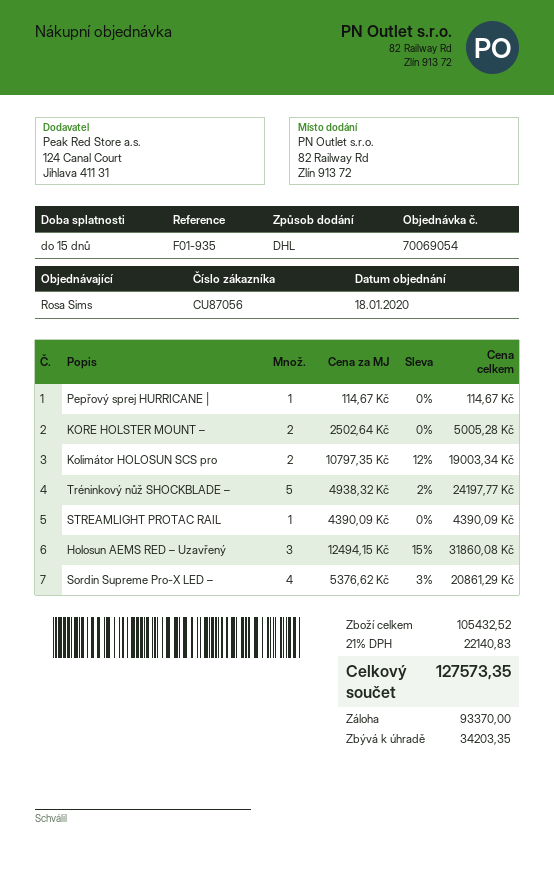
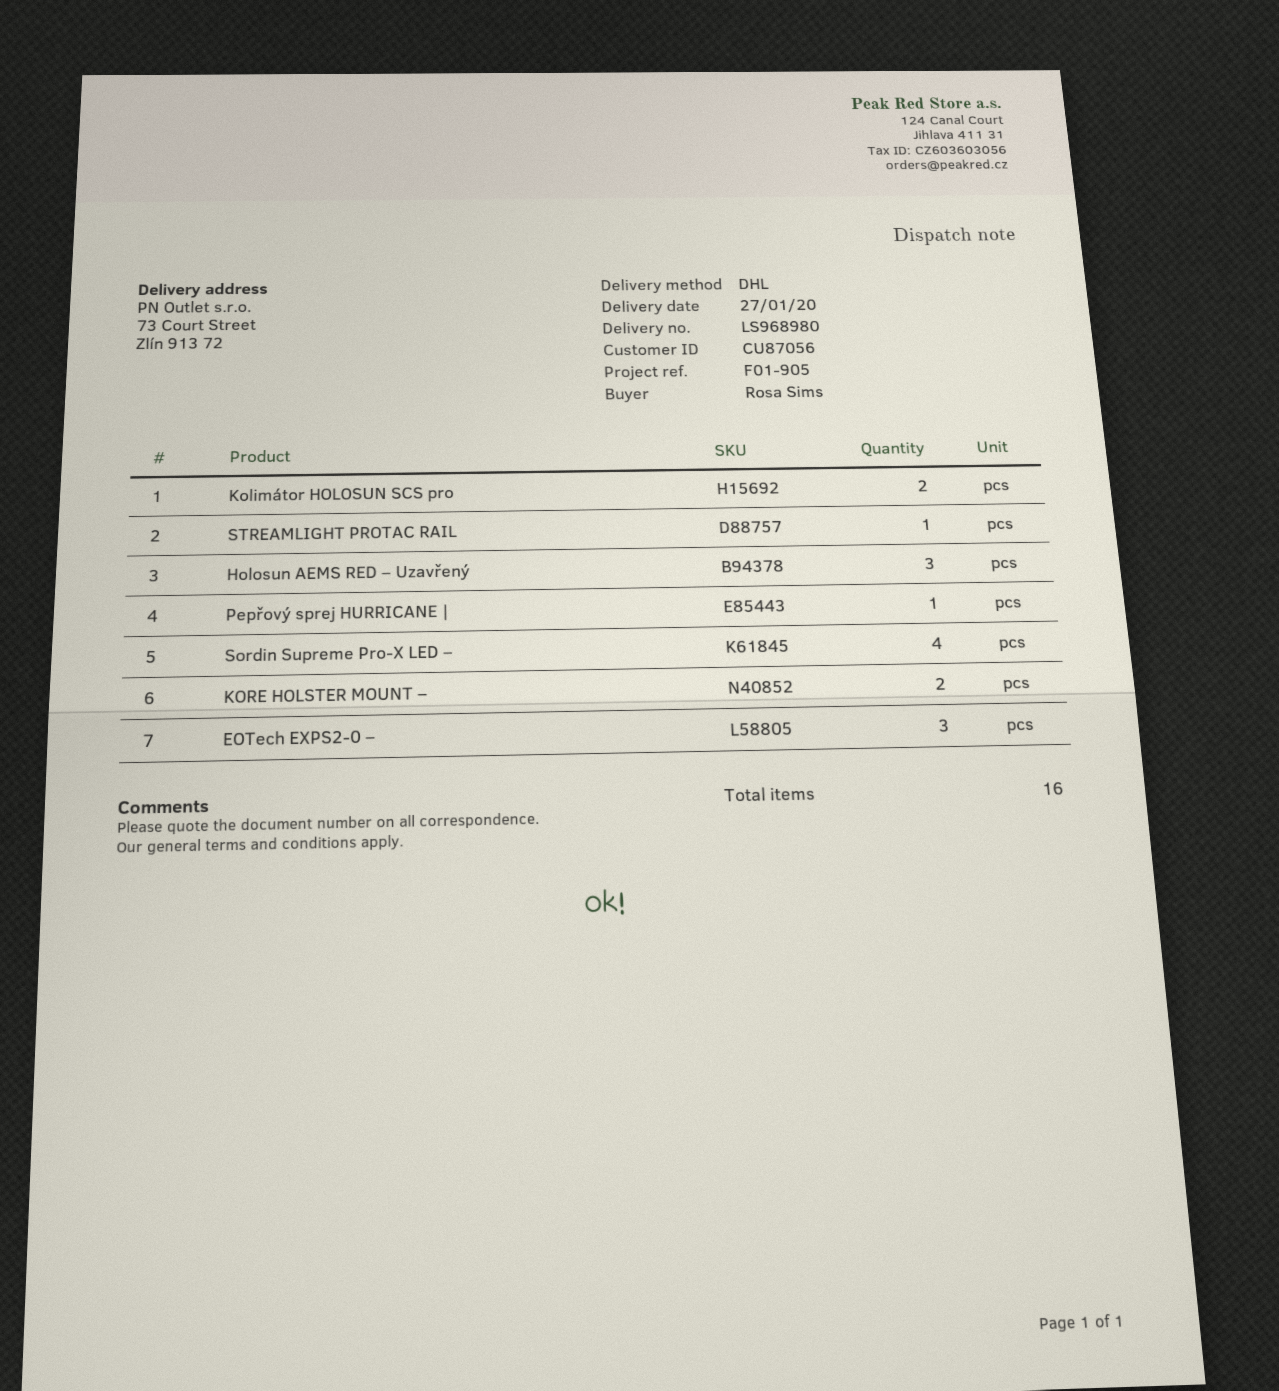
reference: F01-935 -> F01-905
ship to: 82 Railway Rd, Zlín 913 72 -> 73 Court Street, Zlín 913 72
Tréninkový nůž SHOCKBLADE –: 5 -> none
EOTech EXPS2-0 –: none -> 3

